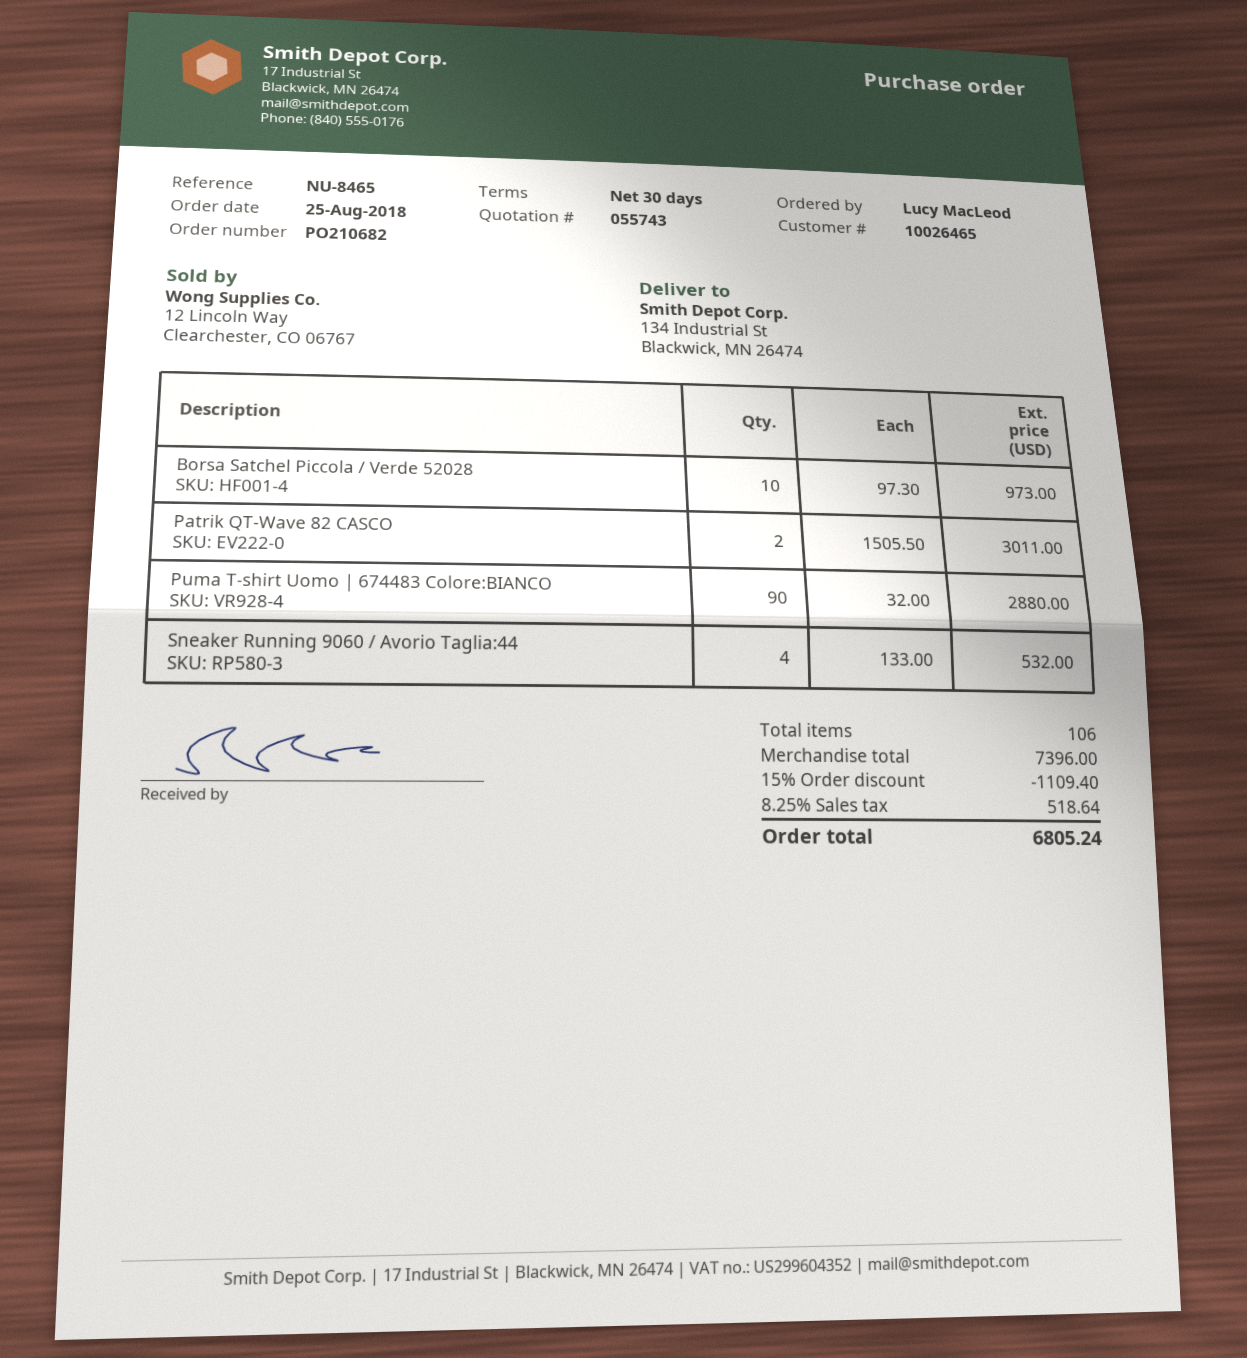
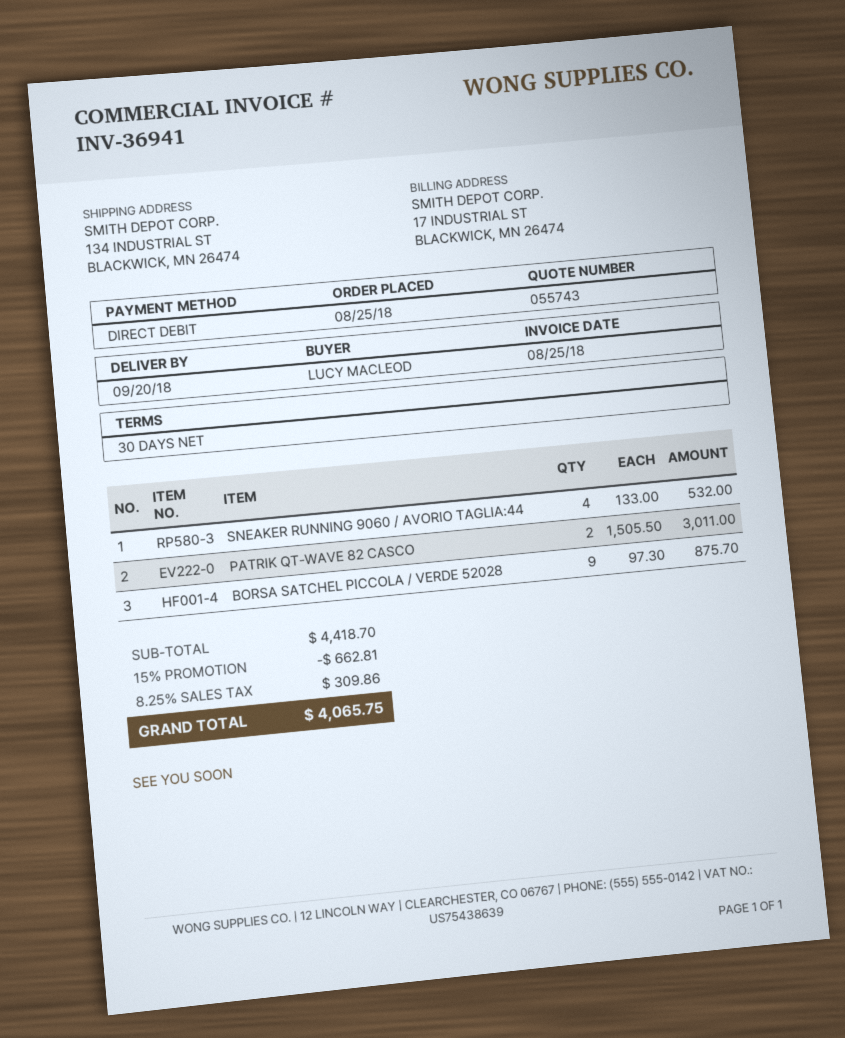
Borsa Satchel Piccola / Verde 52028: 10 x 97.30 = 973.00 -> 9 x 97.30 = 875.70
Puma T-shirt Uomo | 674483 Colore:BIANCO: 90 x 32.00 = 2880.00 -> none
subtotal: 7396.00 -> 4418.70
discount: 15% = 1109.40 -> 15% = 662.81
tax: 8.25% = 518.64 -> 8.25% = 309.86
total: 6805.24 -> 4065.75

